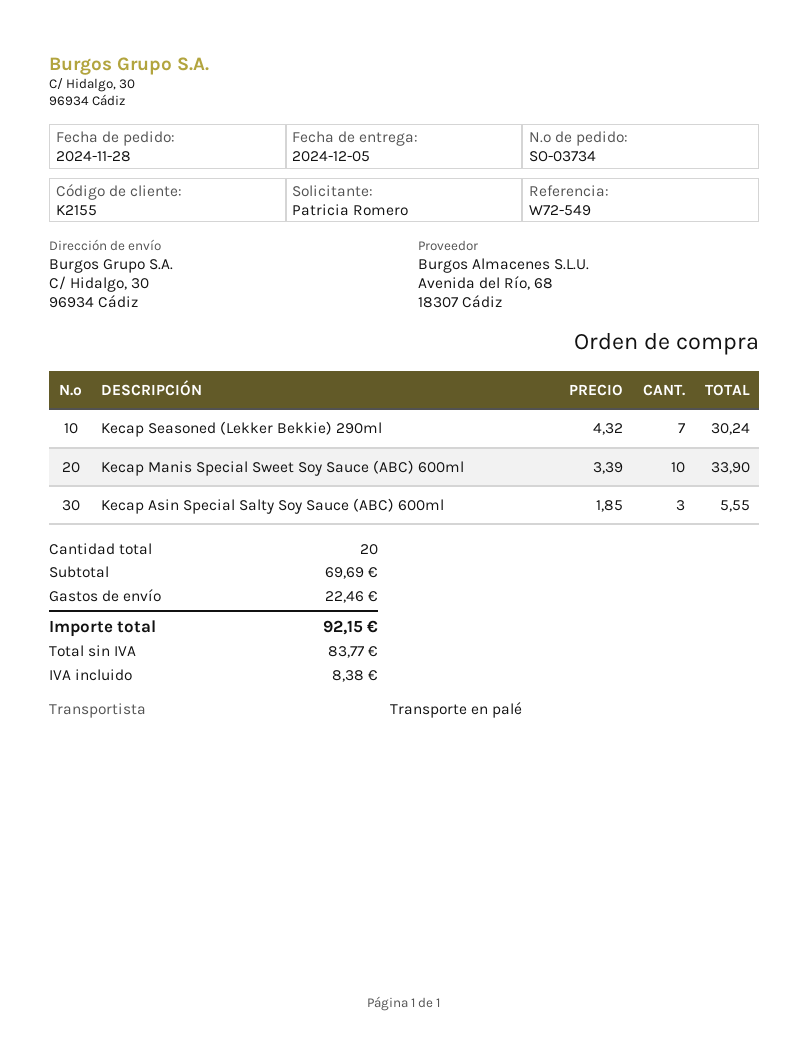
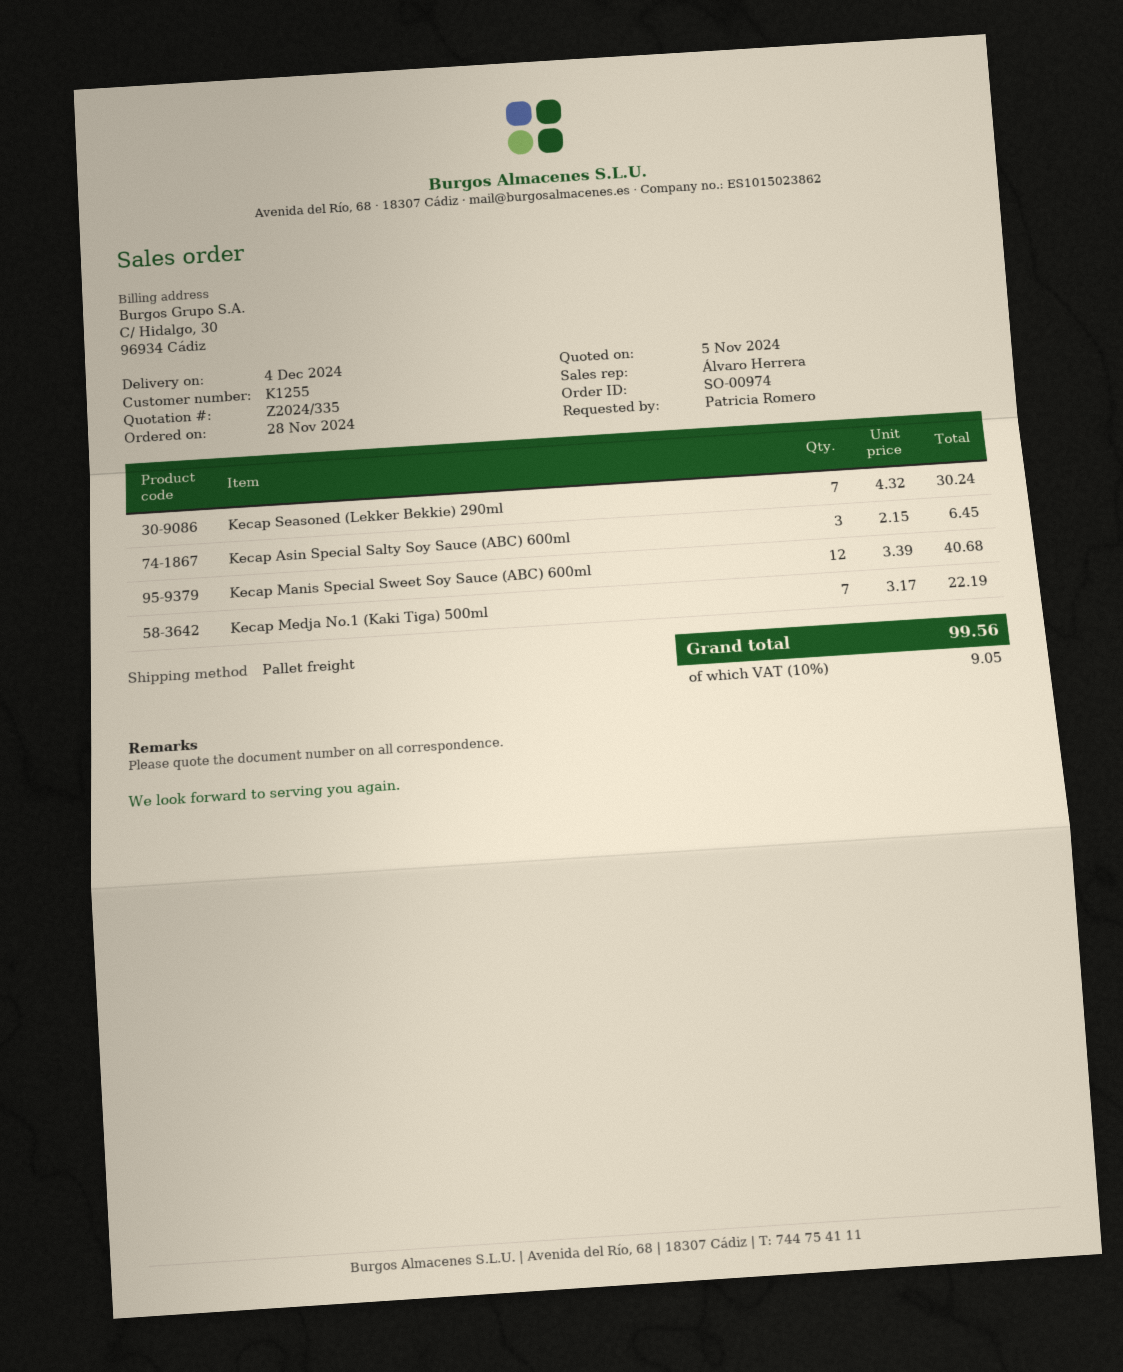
order number: SO-03734 -> SO-00974
delivery date: 2024-12-05 -> 2024-12-04
customer number: K2155 -> K1255
Kecap Manis Special Sweet Soy Sauce (ABC) 600ml: 10 x 3.39 = 33.90 -> 12 x 3.39 = 40.68
Kecap Asin Special Salty Soy Sauce (ABC) 600ml: 3 x 1.85 = 5.55 -> 3 x 2.15 = 6.45
Kecap Medja No.1 (Kaki Tiga) 500ml: none -> 7 x 3.17 = 22.19
shipping: 22.46 -> none
tax: 8.38 -> 9.05
total: 92.15 -> 99.56

